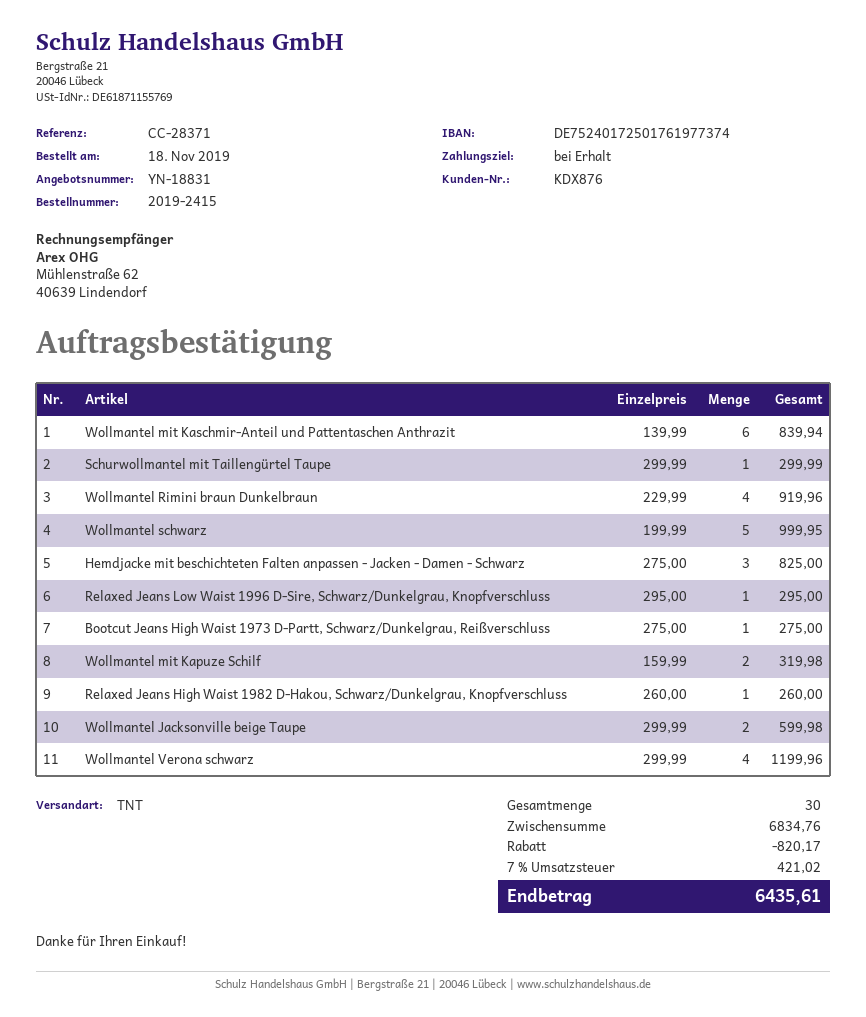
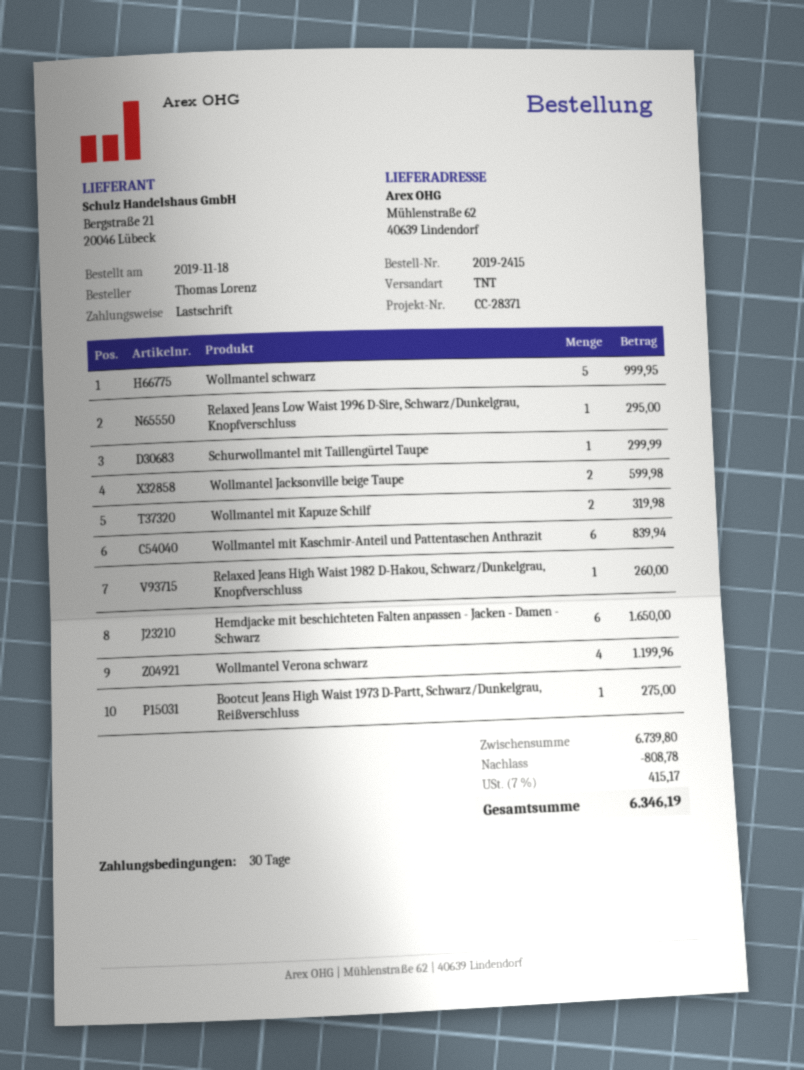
payment terms: on receipt -> 30 days
Wollmantel Rimini braun Dunkelbraun: 4 for 919.96 -> none
Hemdjacke mit beschichteten Falten anpassen - Jacken - Damen - Schwarz: 3 for 825.00 -> 6 for 1650.00
subtotal: 6834.76 -> 6739.80
discount: 820.17 -> 808.78
tax: 7% = 421.02 -> 7% = 415.17
total: 6435.61 -> 6346.19

